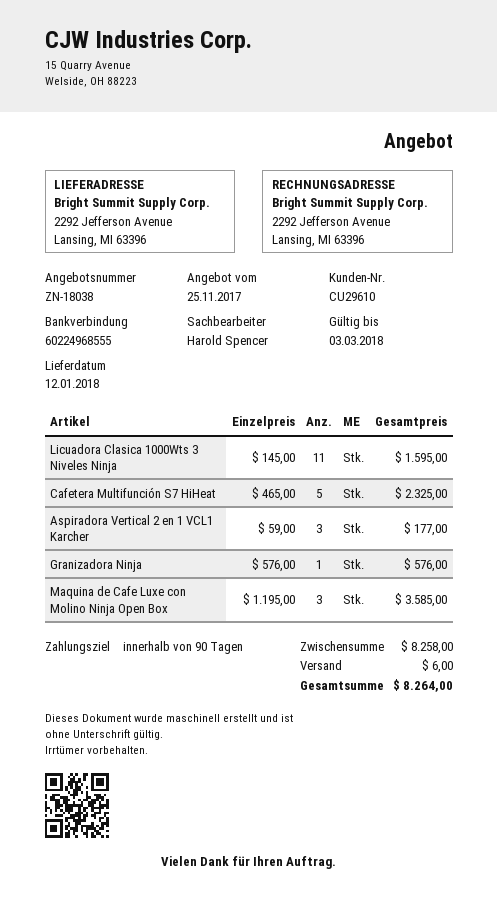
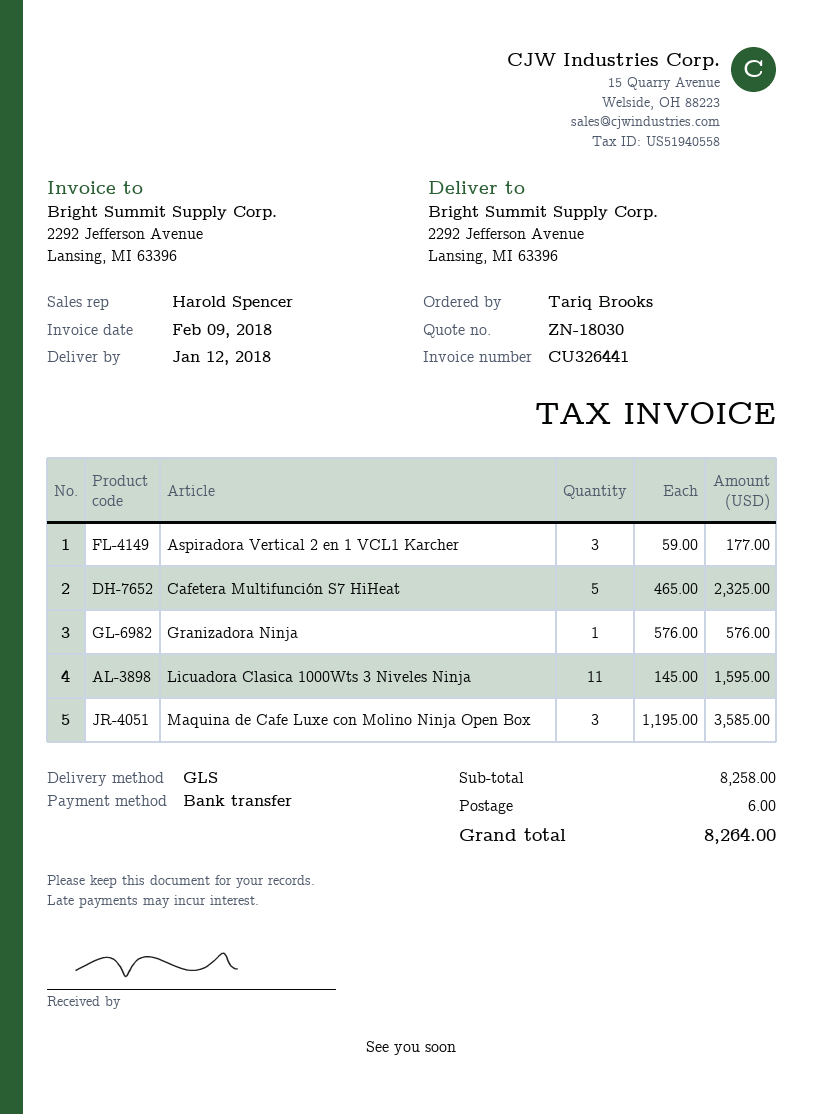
quote number: ZN-18038 -> ZN-18030

